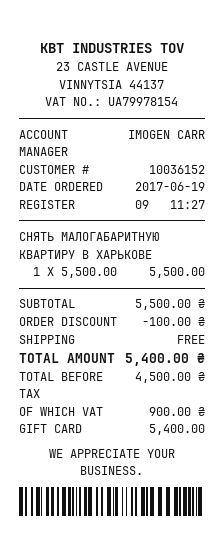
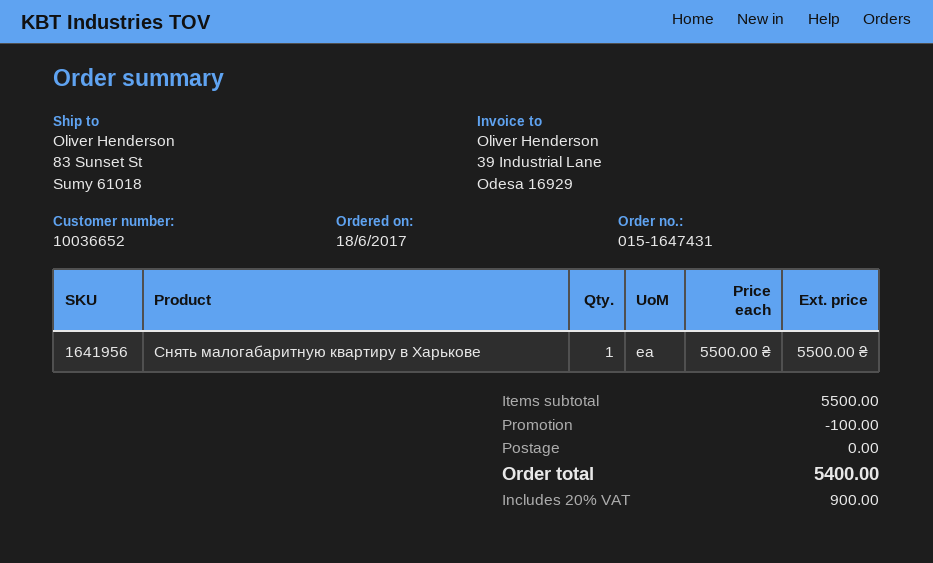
order date: 2017-06-19 -> 2017-06-18
customer number: 10036152 -> 10036652

